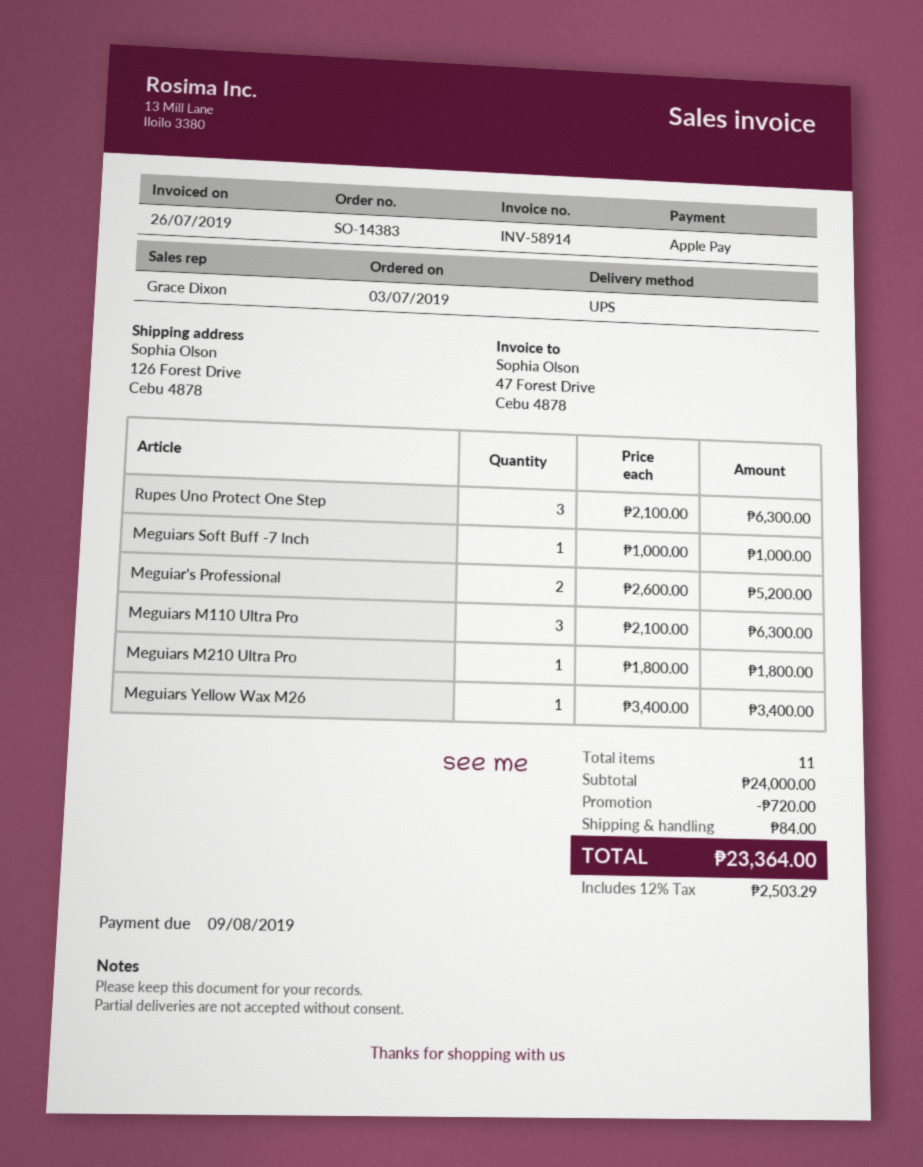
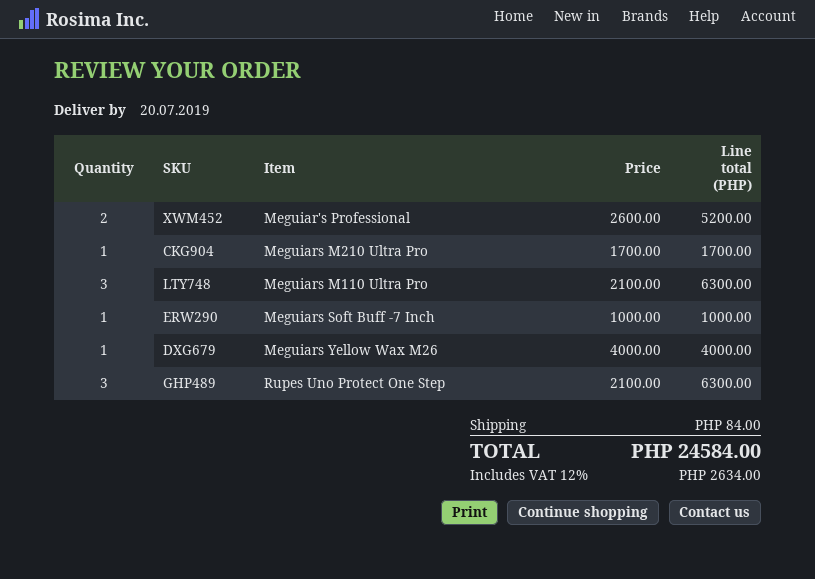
Meguiars M210 Ultra Pro: 1 x 1800.00 = 1800.00 -> 1 x 1700.00 = 1700.00
Meguiars Yellow Wax M26: 1 x 3400.00 = 3400.00 -> 1 x 4000.00 = 4000.00
discount: 720.00 -> none
tax: 12% = 2503.29 -> 12% = 2634.00
total: 23364.00 -> 24584.00

